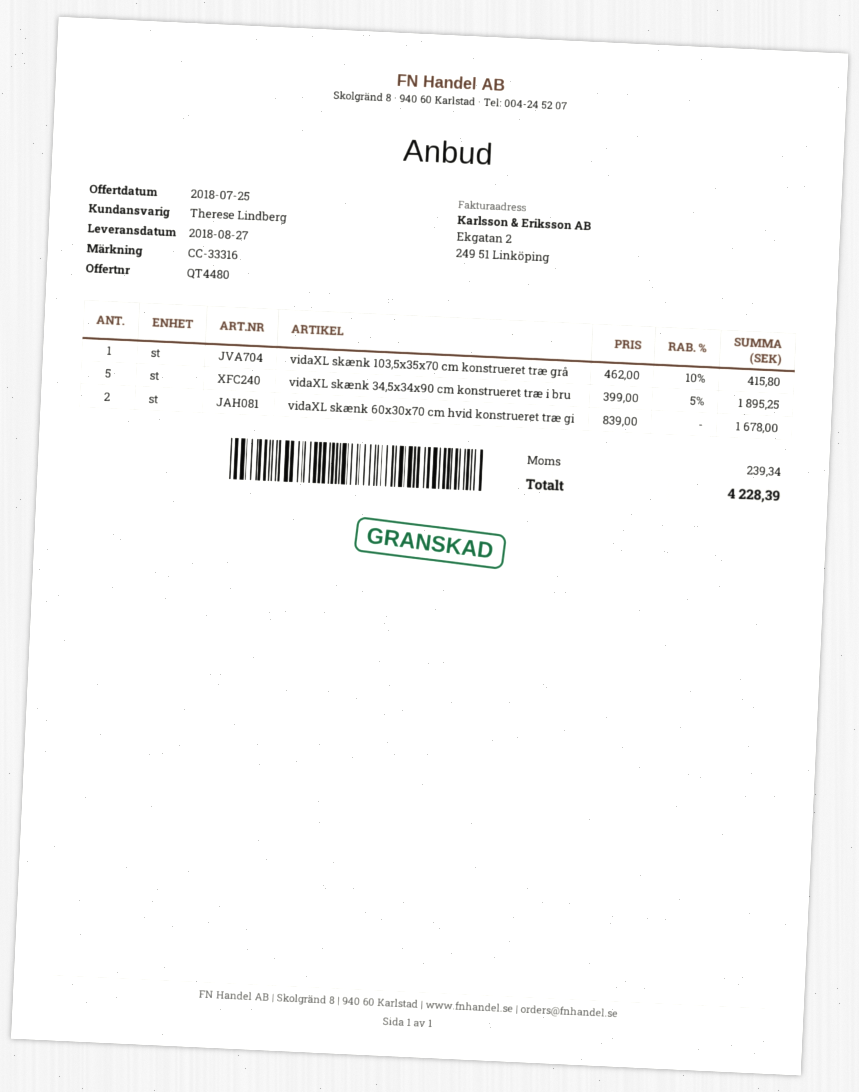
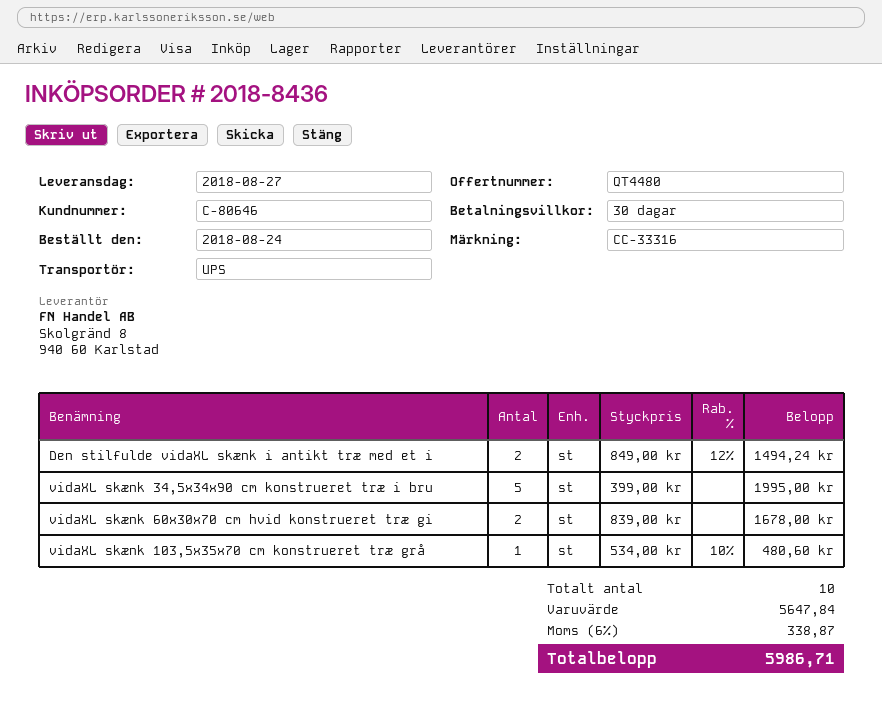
vidaXL skænk 103,5x35x70 cm konstrueret træ grå: 1 x 462.00 - 10% = 415.80 -> 1 x 534.00 - 10% = 480.60
vidaXL skænk 34,5x34x90 cm konstrueret træ i bru: 5 x 399.00 - 5% = 1895.25 -> 5 x 399.00 = 1995.00
Den stilfulde vidaXL skænk i antikt træ med et i: none -> 2 x 849.00 - 12% = 1494.24
tax: 239.34 -> 338.87
total: 4228.39 -> 5986.71

